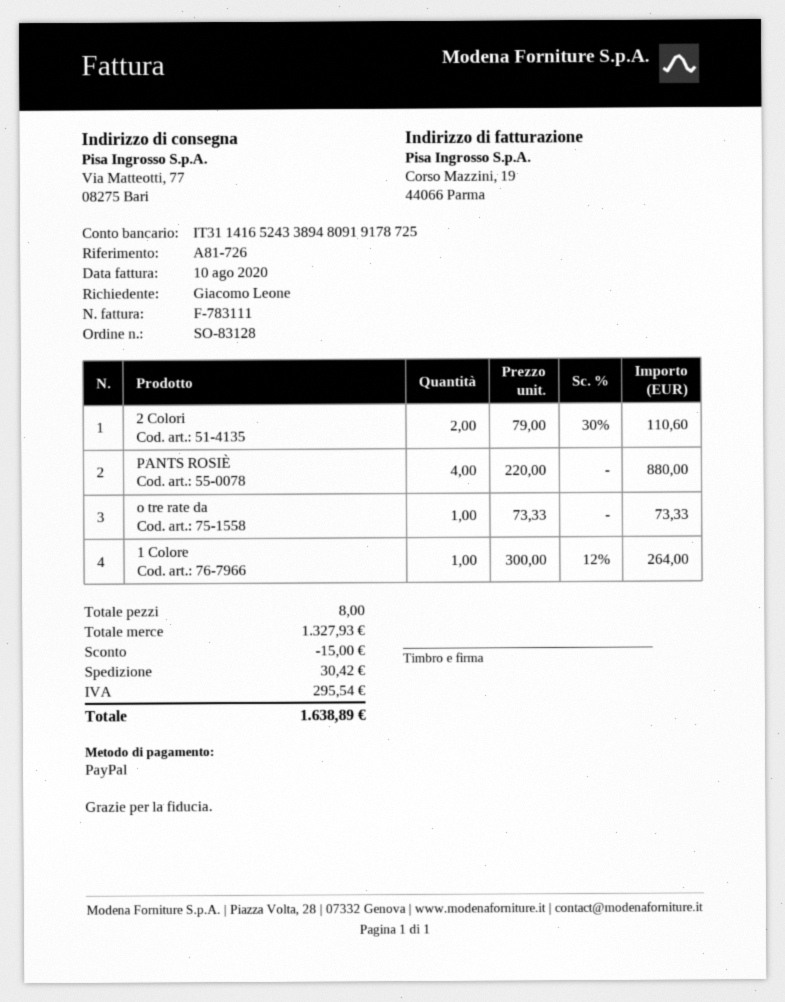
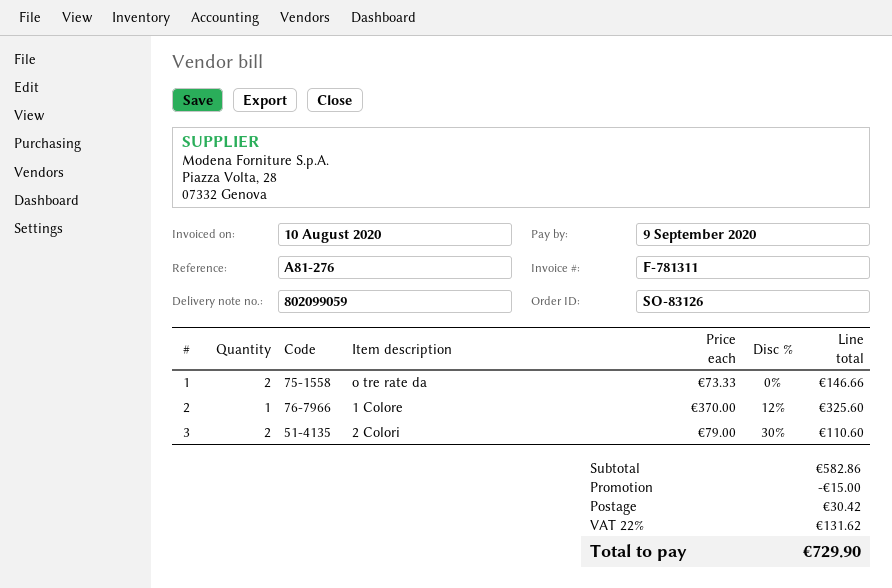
order number: SO-83128 -> SO-83126
invoice number: F-783111 -> F-781311
reference: A81-726 -> A81-276
PANTS ROSIÈ: 4 x 220.00 = 880.00 -> none
o tre rate da: 1 x 73.33 = 73.33 -> 2 x 73.33 = 146.66
1 Colore: 1 x 300.00 - 12% = 264.00 -> 1 x 370.00 - 12% = 325.60
subtotal: 1327.93 -> 582.86
tax: 295.54 -> 131.62
total: 1638.89 -> 729.90

